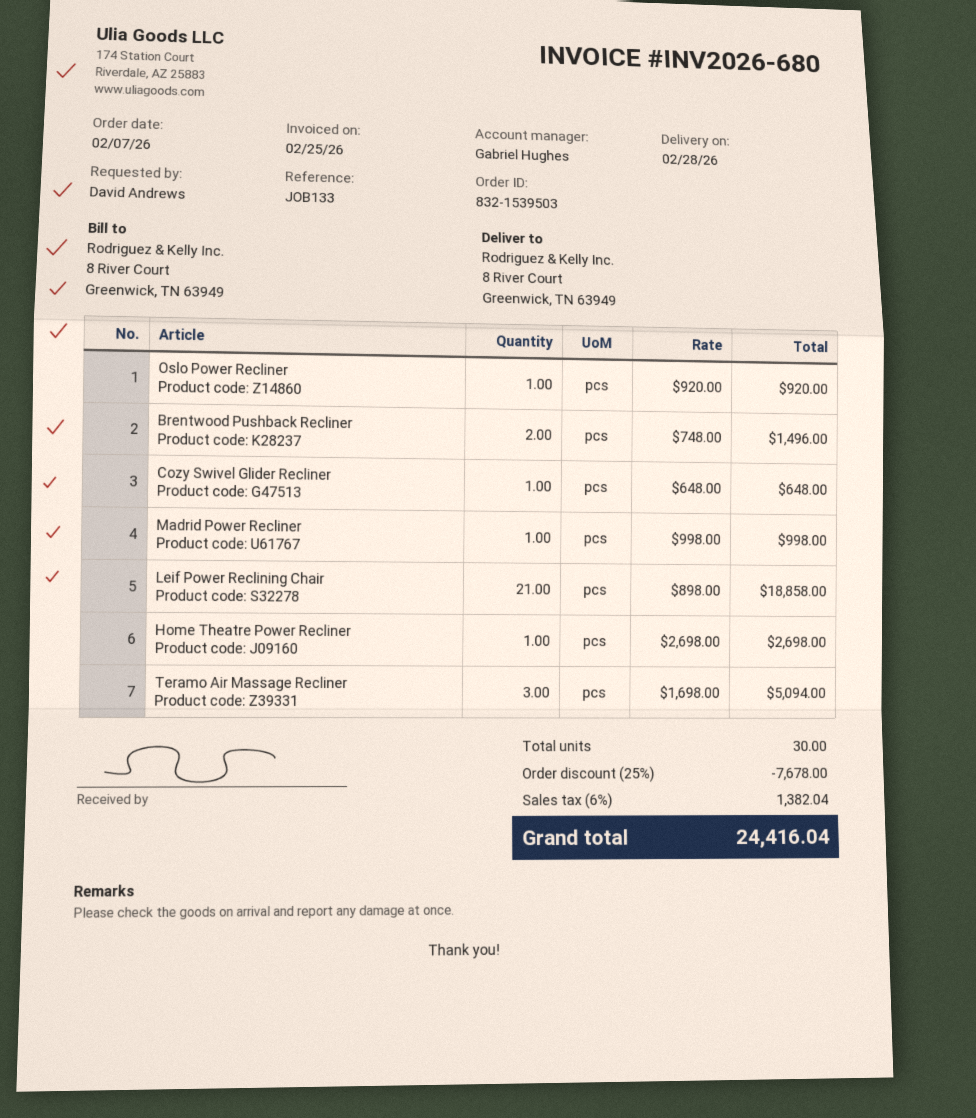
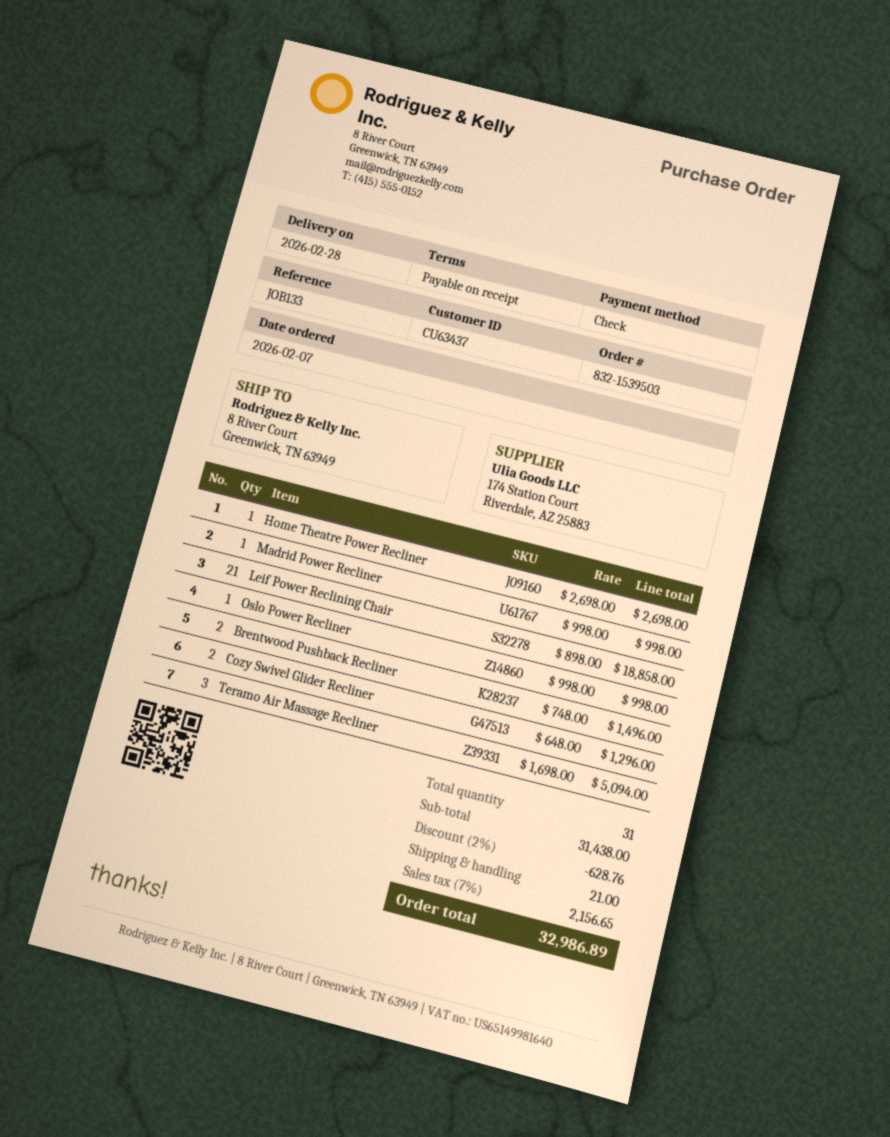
Oslo Power Recliner: 1 x 920.00 = 920.00 -> 1 x 998.00 = 998.00
Cozy Swivel Glider Recliner: 1 x 648.00 = 648.00 -> 2 x 648.00 = 1296.00
total quantity: 30 -> 31
discount: 25% = 7678.00 -> 2% = 628.76
shipping: none -> 21.00
tax: 6% = 1382.04 -> 7% = 2156.65
total: 24416.04 -> 32986.89

